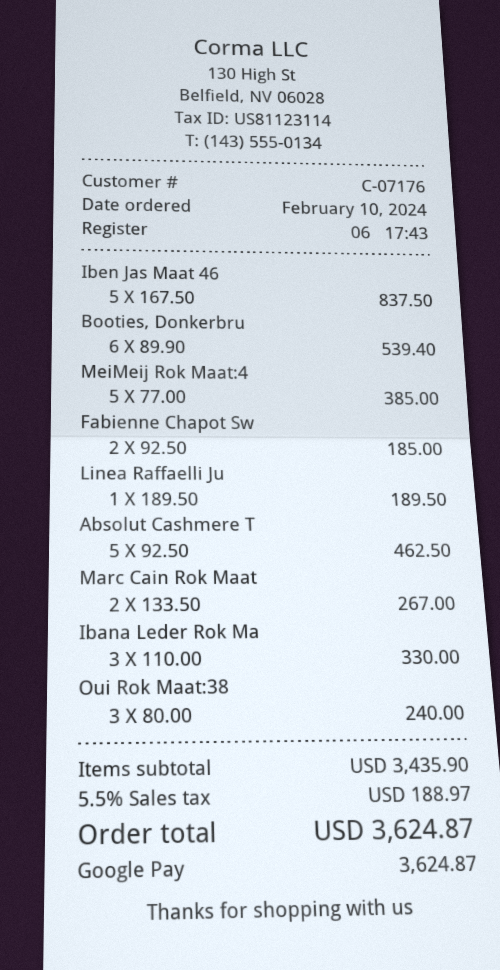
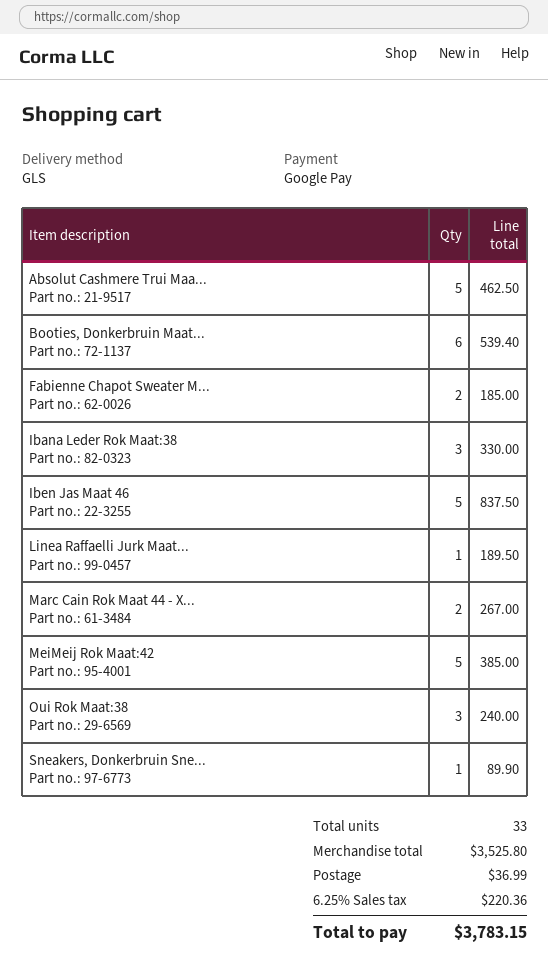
Sneakers, Donkerbruin Sne...: none -> 1 for 89.90
subtotal: 3435.90 -> 3525.80
shipping: none -> 36.99
tax: 5.5% = 188.97 -> 6.25% = 220.36
total: 3624.87 -> 3783.15

